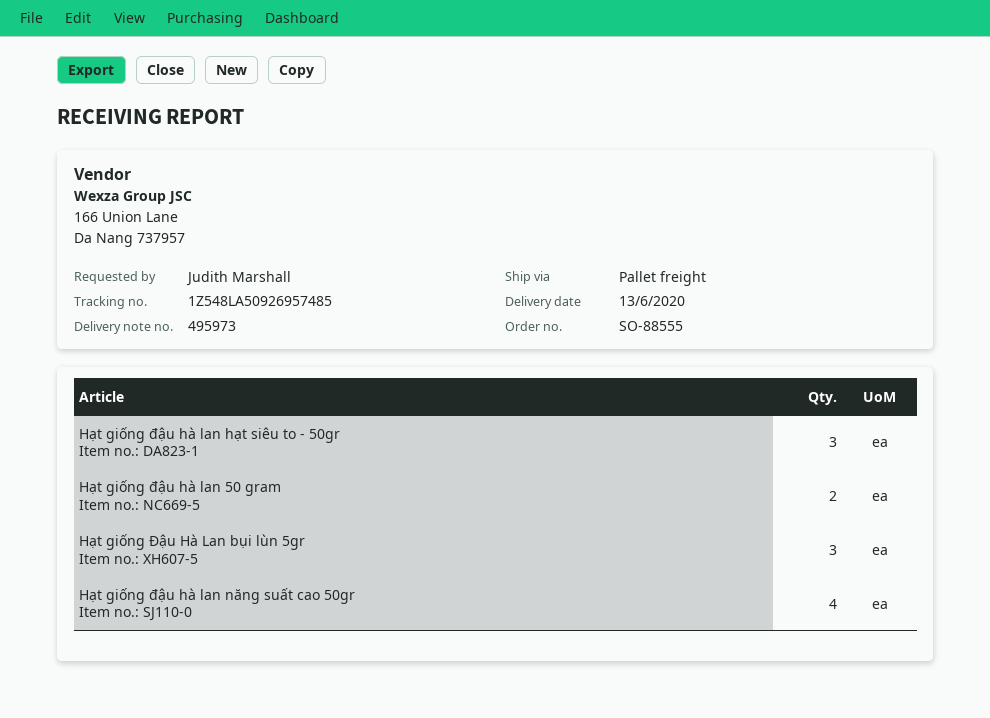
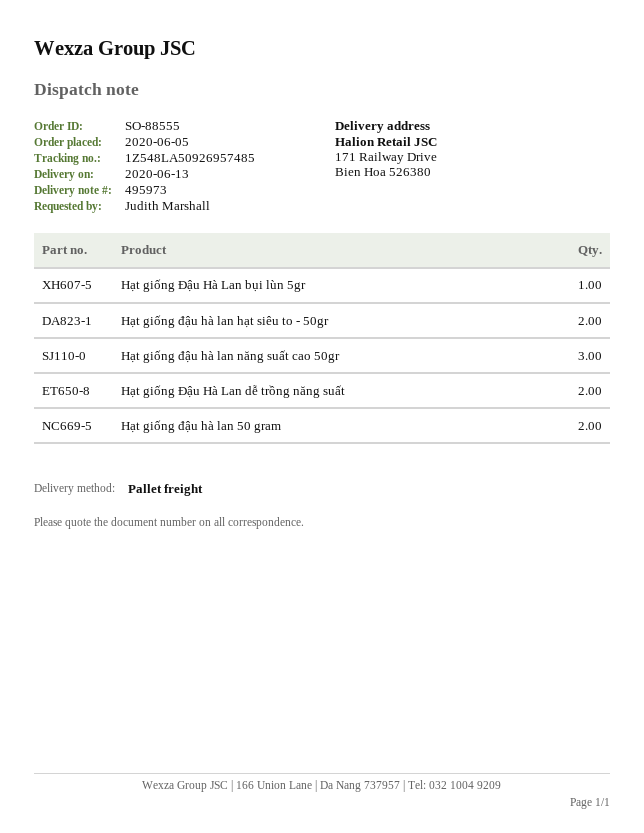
Hạt giống đậu hà lan hạt siêu to - 50gr: 3 -> 2
Hạt giống Đậu Hà Lan bụi lùn 5gr: 3 -> 1
Hạt giống đậu hà lan năng suất cao 50gr: 4 -> 3
Hạt giống Đậu Hà Lan dễ trồng năng suất: none -> 2

